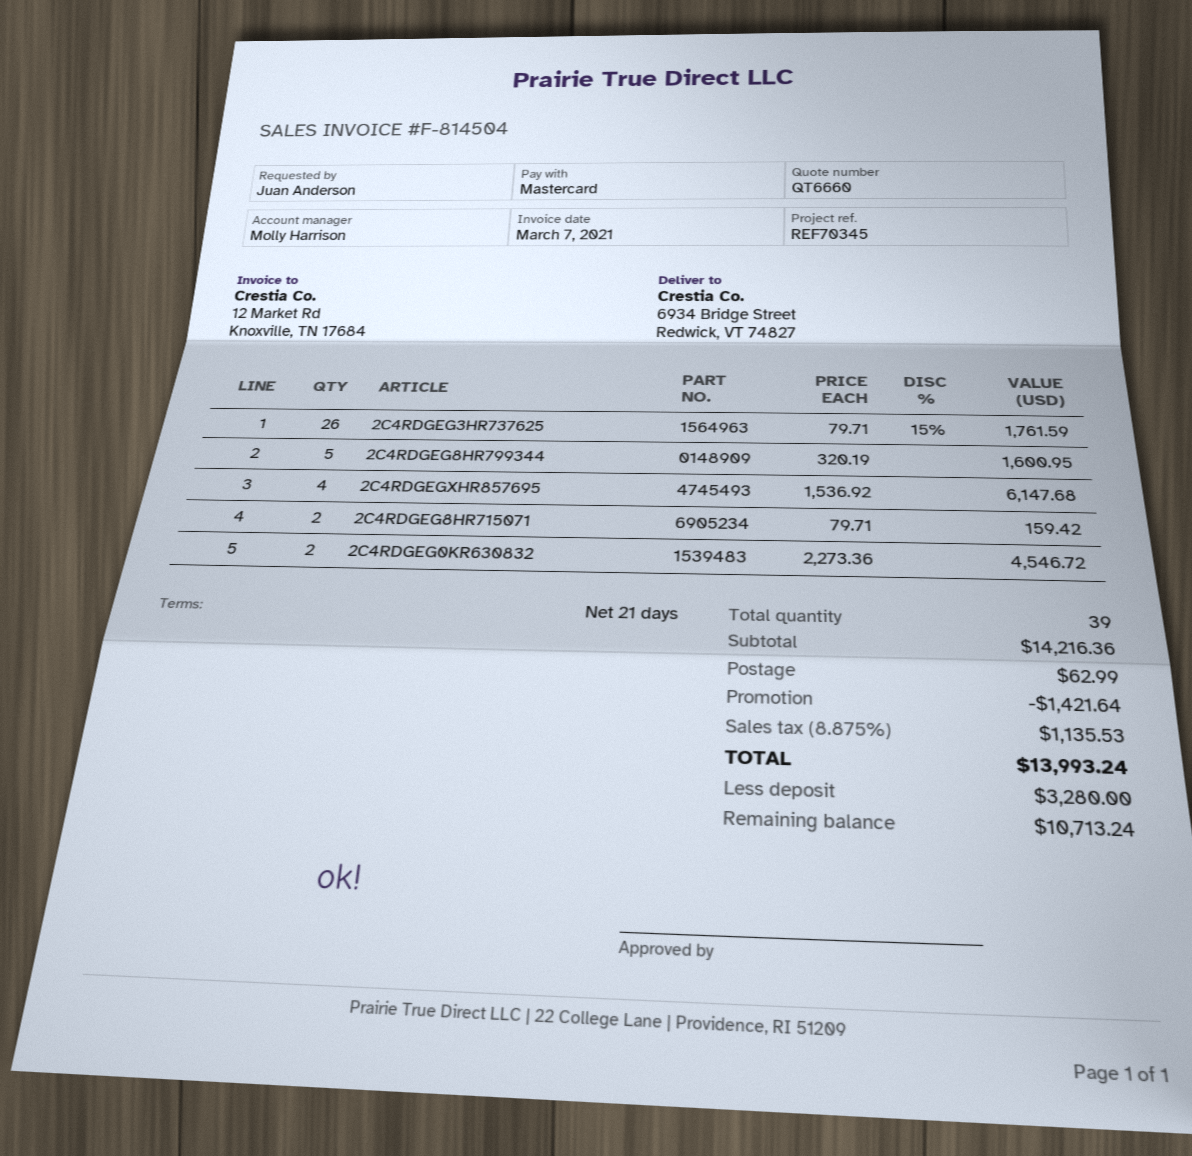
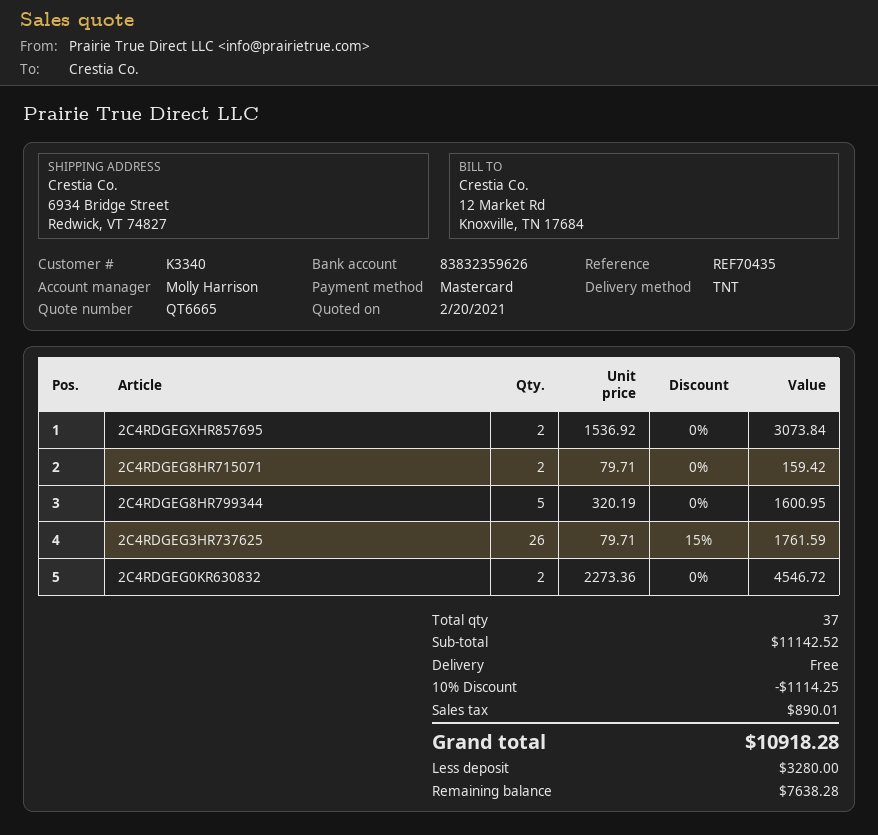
quote number: QT6660 -> QT6665
reference: REF70345 -> REF70435
2C4RDGEGXHR857695: 4 x 1536.92 = 6147.68 -> 2 x 1536.92 = 3073.84
total quantity: 39 -> 37
subtotal: 14216.36 -> 11142.52
discount: 1421.64 -> 1114.25
shipping: 62.99 -> 0.00
tax: 1135.53 -> 890.01
total: 13993.24 -> 10918.28
balance: 10713.24 -> 7638.28

